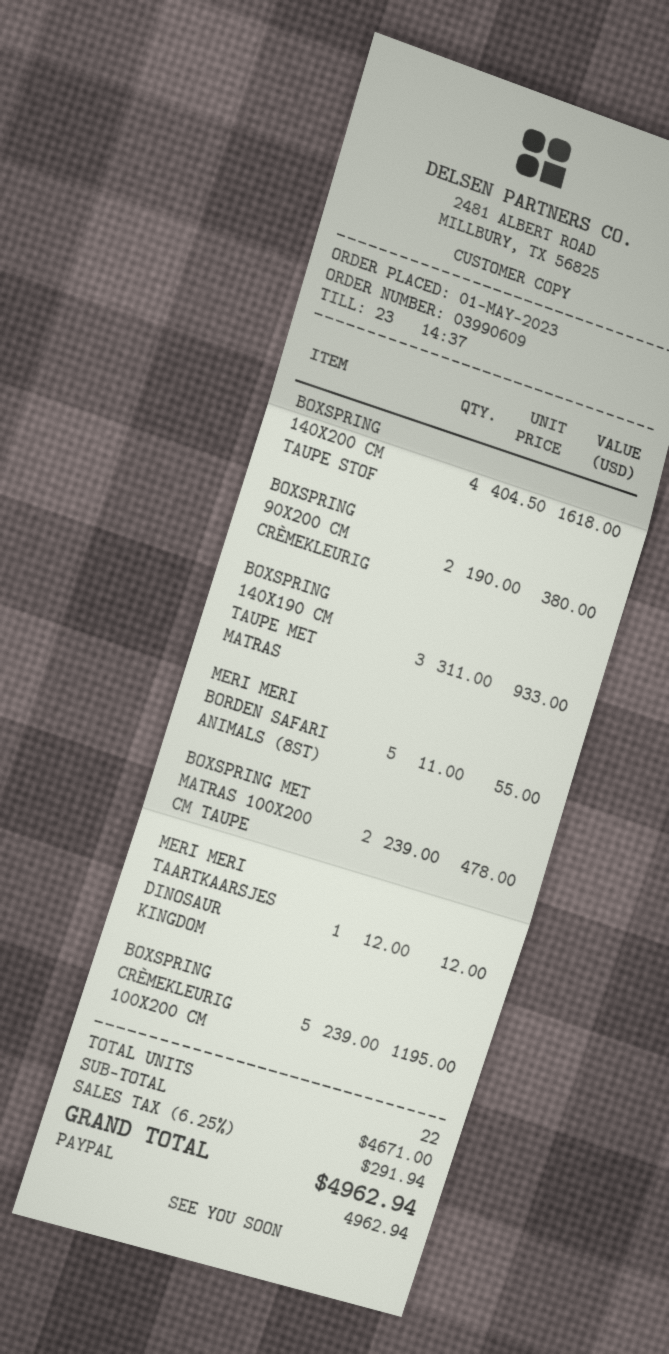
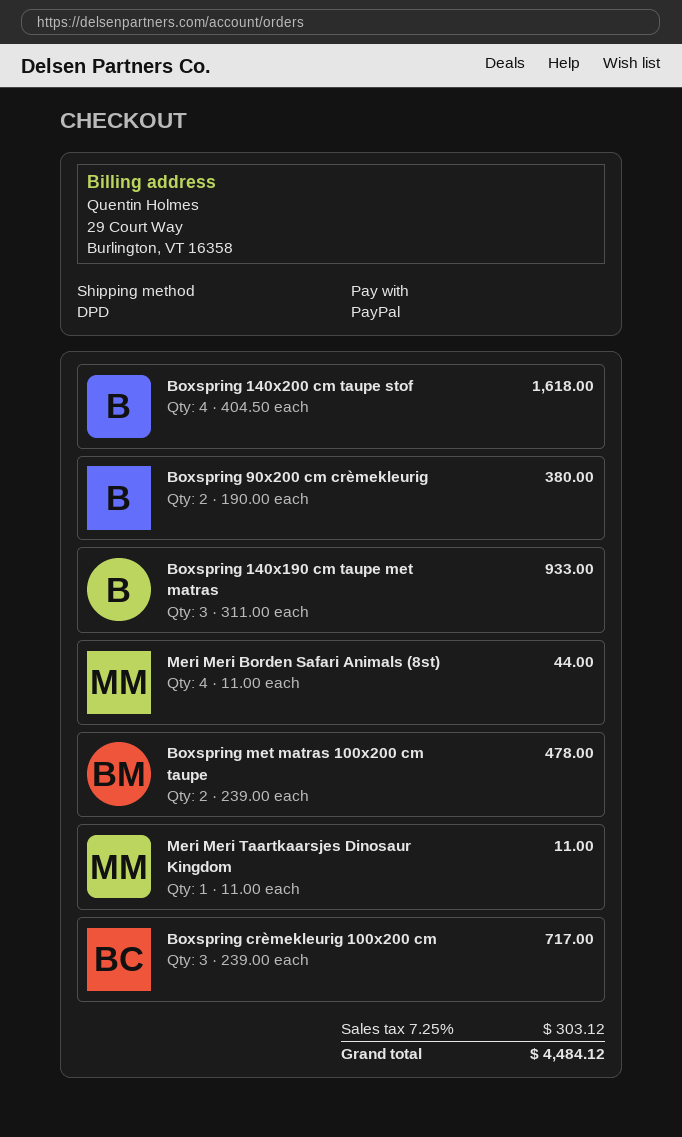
MERI MERI BORDEN SAFARI ANIMALS (8ST): 5 x 11.00 = 55.00 -> 4 x 11.00 = 44.00
MERI MERI TAARTKAARSJES DINOSAUR KINGDOM: 1 x 12.00 = 12.00 -> 1 x 11.00 = 11.00
BOXSPRING CRÈMEKLEURIG 100X200 CM: 5 x 239.00 = 1195.00 -> 3 x 239.00 = 717.00
tax: 6.25% = 291.94 -> 7.25% = 303.12
total: 4962.94 -> 4484.12

